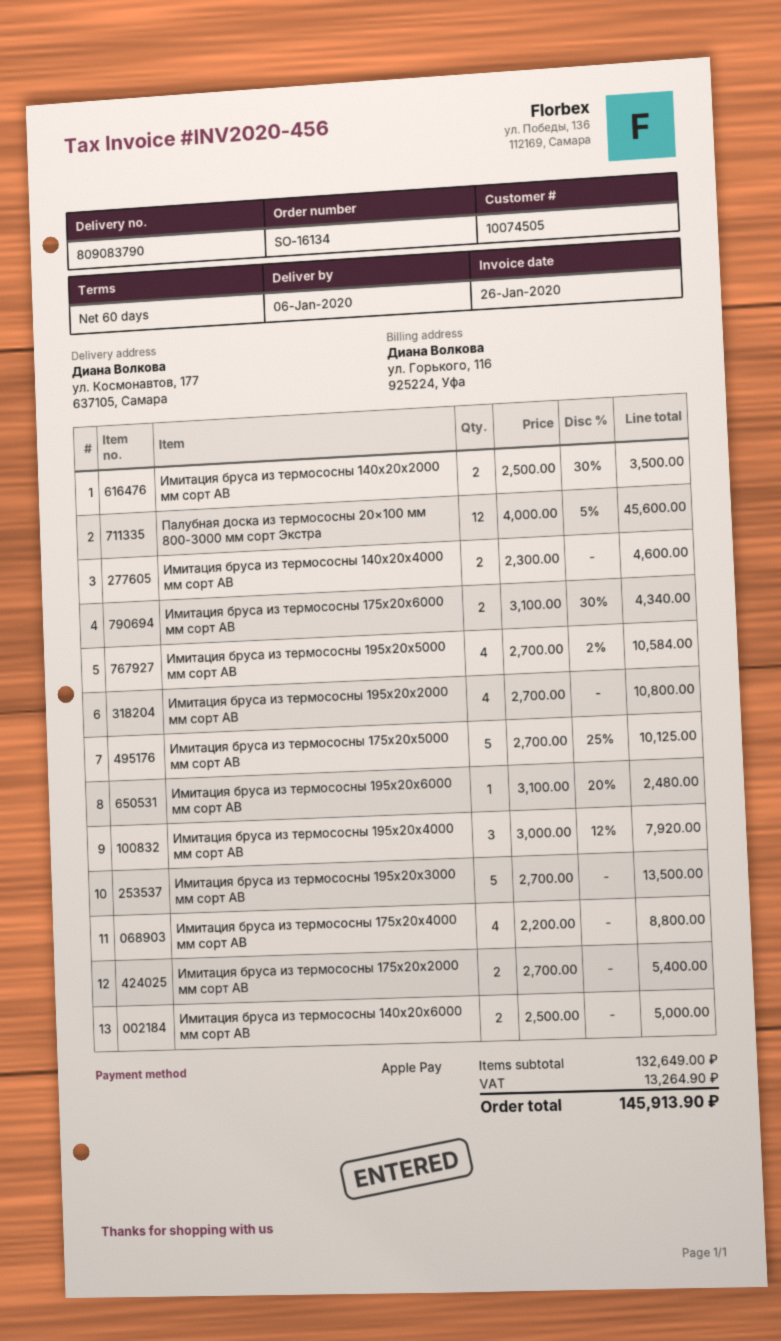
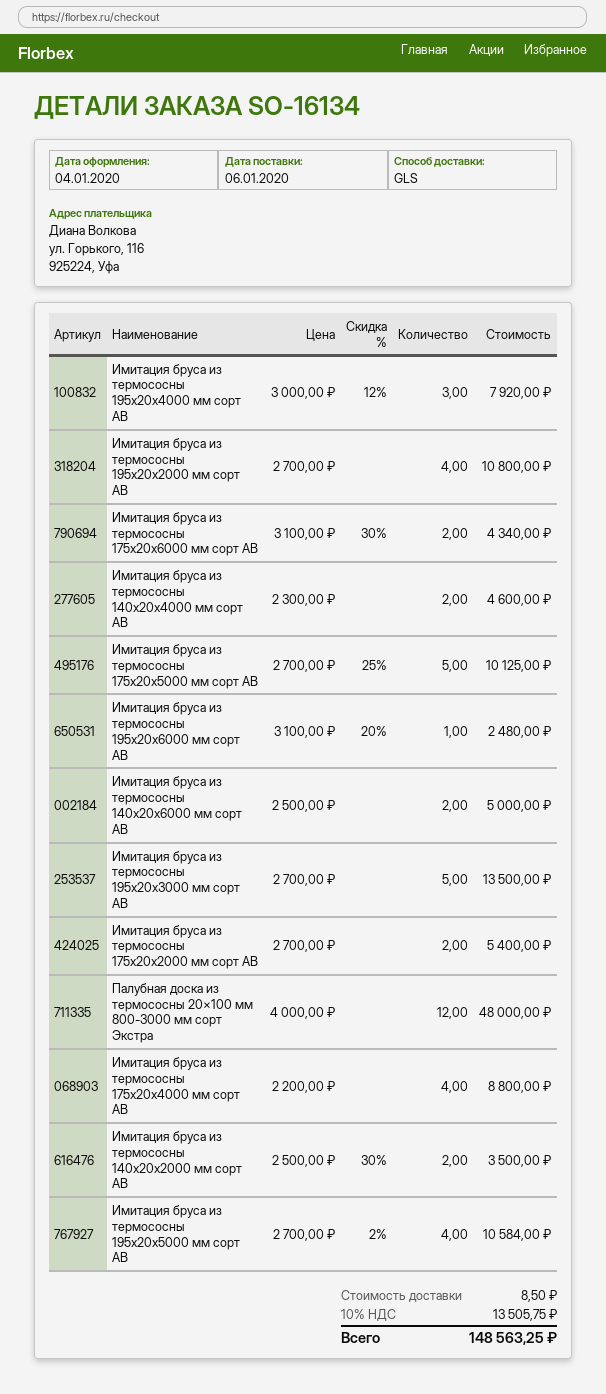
Палубная доска из термососны 20×100 мм 800-3000 мм сорт Экстра: 12 x 4000.00 - 5% = 45600.00 -> 12 x 4000.00 = 48000.00
shipping: none -> 8.50
tax: 13264.90 -> 13505.75
total: 145913.90 -> 148563.25

